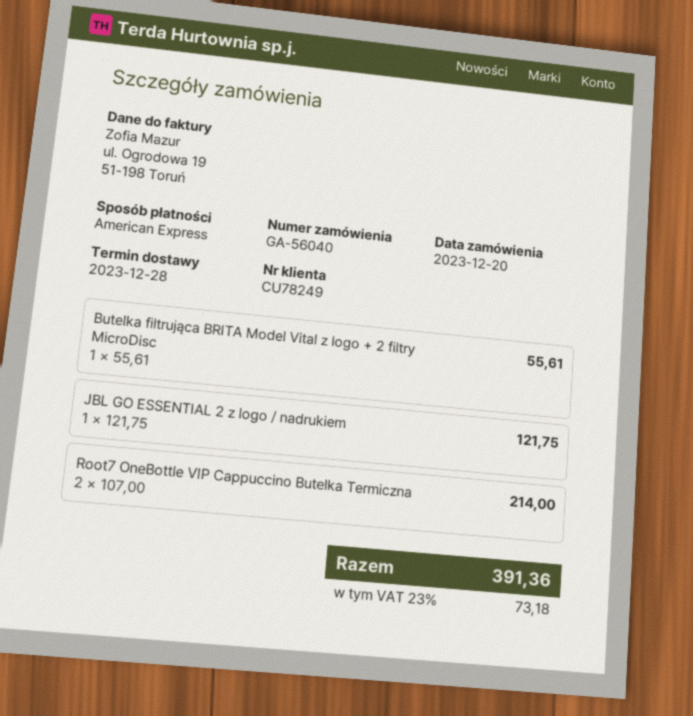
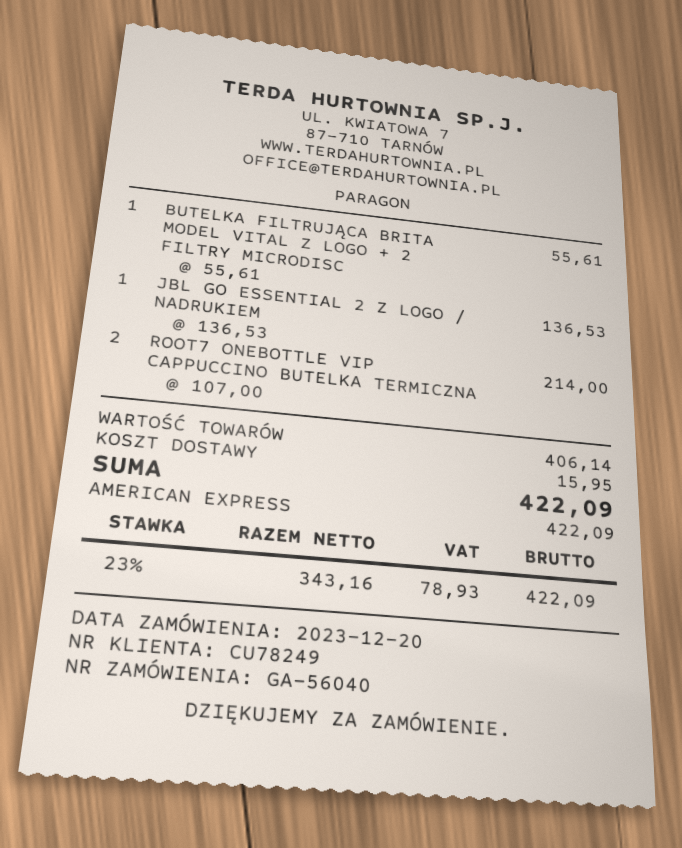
JBL GO ESSENTIAL 2 z logo / nadrukiem: 1 x 121.75 = 121.75 -> 1 x 136.53 = 136.53
shipping: none -> 15.95
tax: 23% = 73.18 -> 23% = 78.93
total: 391.36 -> 422.09

